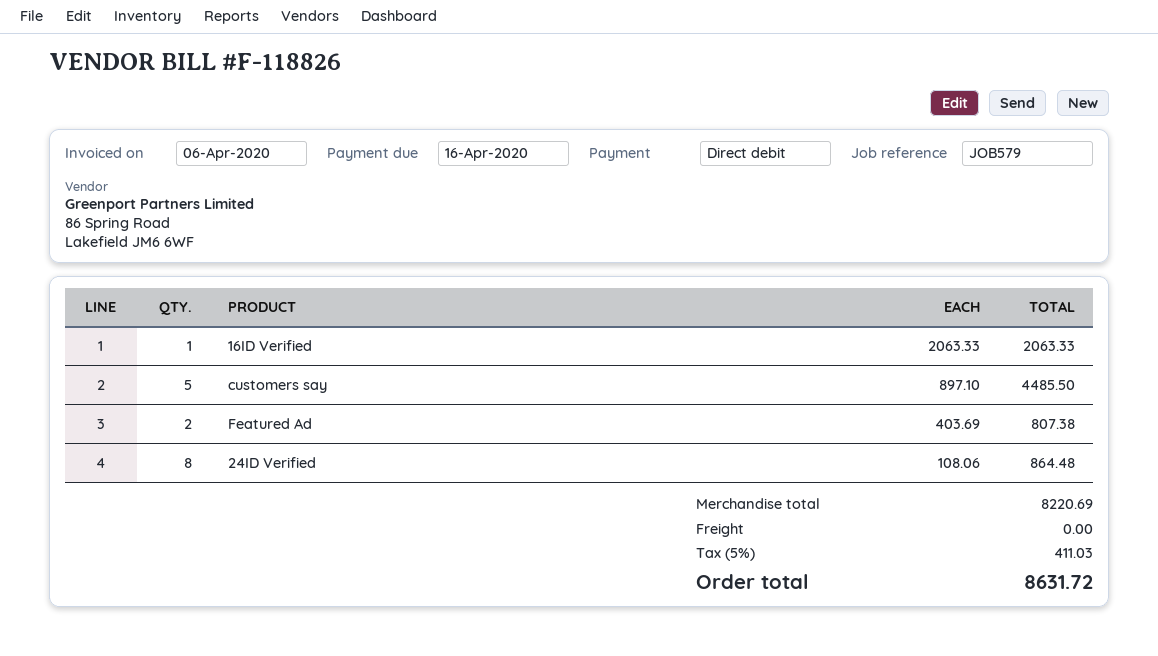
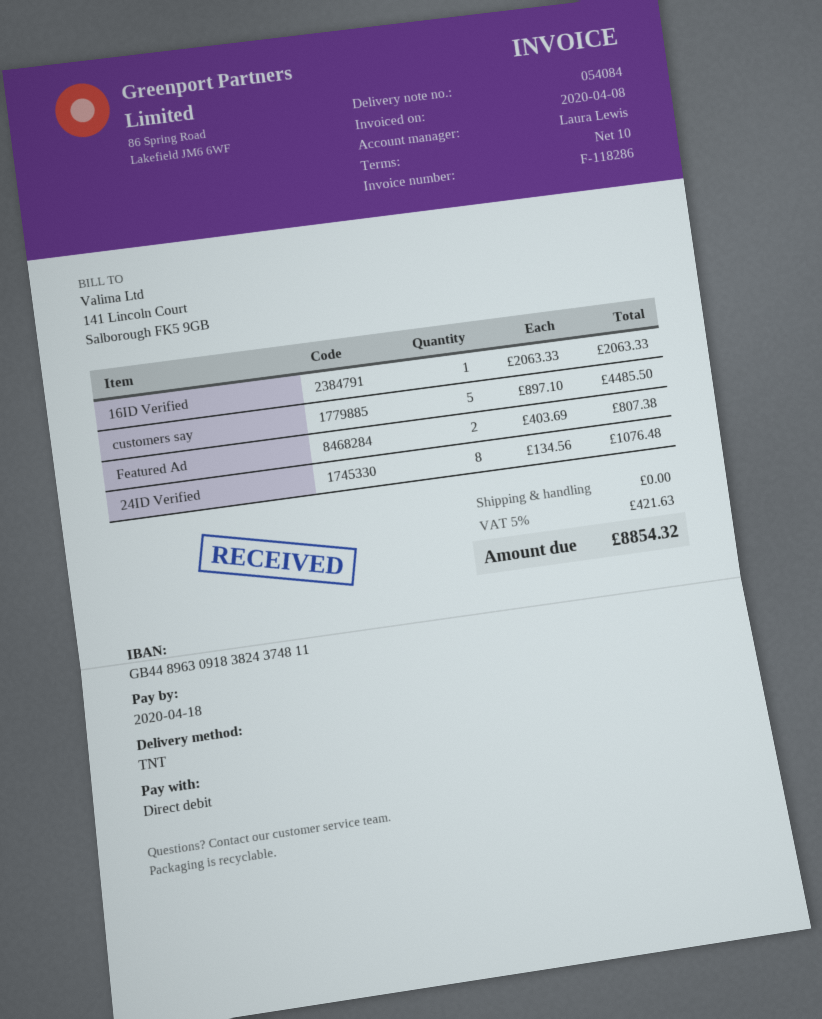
invoice number: F-118826 -> F-118286
invoice date: 2020-04-06 -> 2020-04-08
due date: 2020-04-16 -> 2020-04-18
24ID Verified: 8 x 108.06 = 864.48 -> 8 x 134.56 = 1076.48
tax: 5% = 411.03 -> 5% = 421.63
total: 8631.72 -> 8854.32

